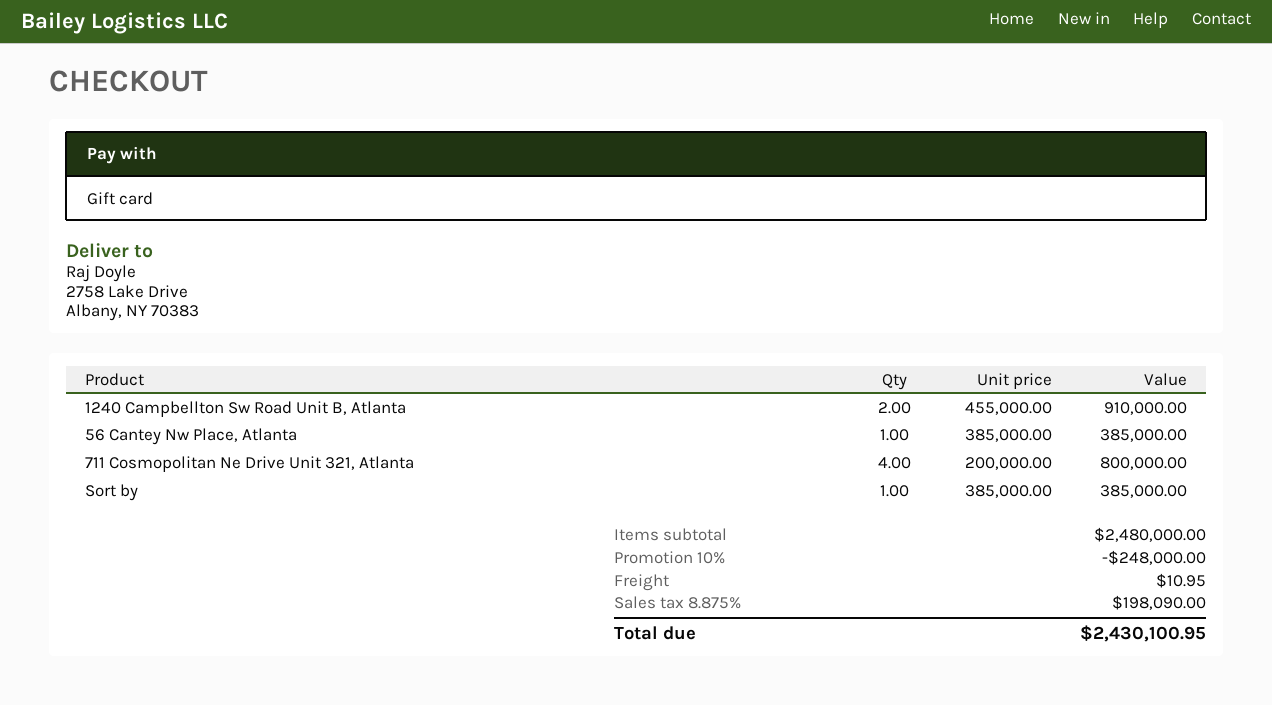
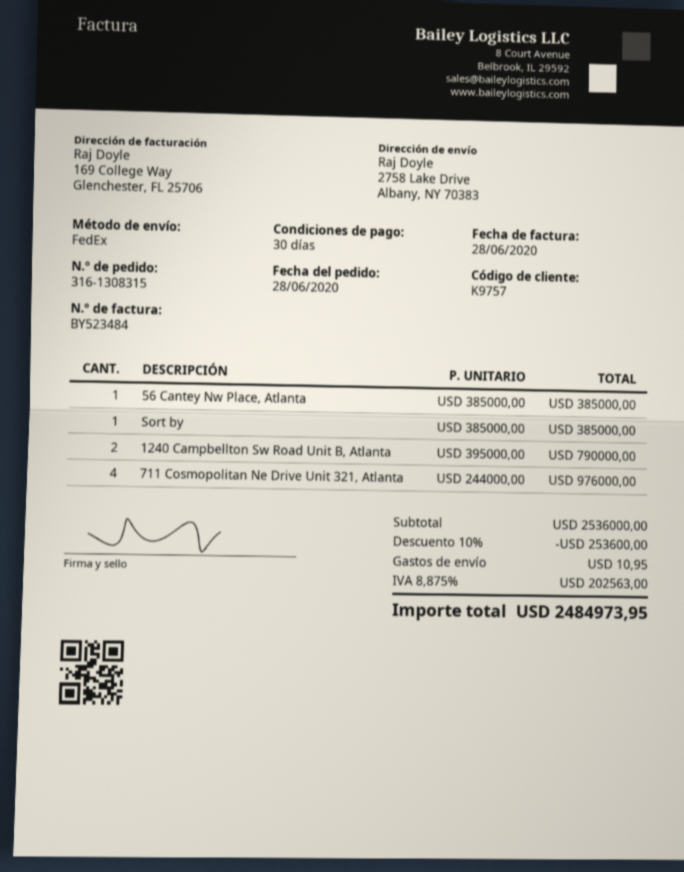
1240 Campbellton Sw Road Unit B, Atlanta: 2 x 455000.00 = 910000.00 -> 2 x 395000.00 = 790000.00
711 Cosmopolitan Ne Drive Unit 321, Atlanta: 4 x 200000.00 = 800000.00 -> 4 x 244000.00 = 976000.00
subtotal: 2480000.00 -> 2536000.00
discount: 10% = 248000.00 -> 10% = 253600.00
tax: 8.875% = 198090.00 -> 8.875% = 202563.00
total: 2430100.95 -> 2484973.95

